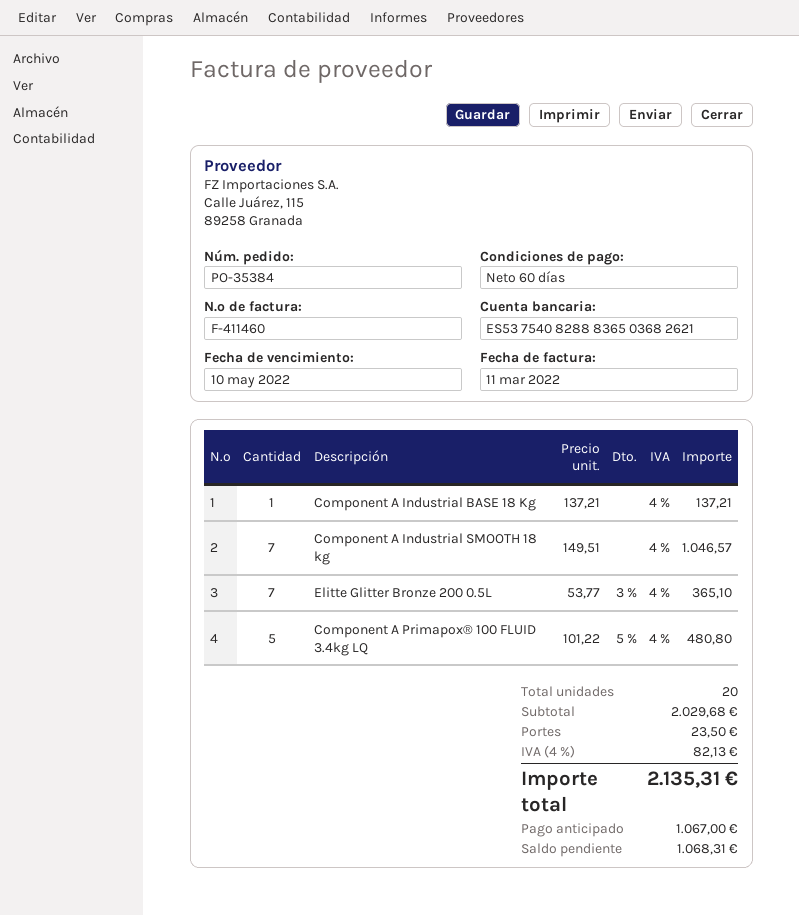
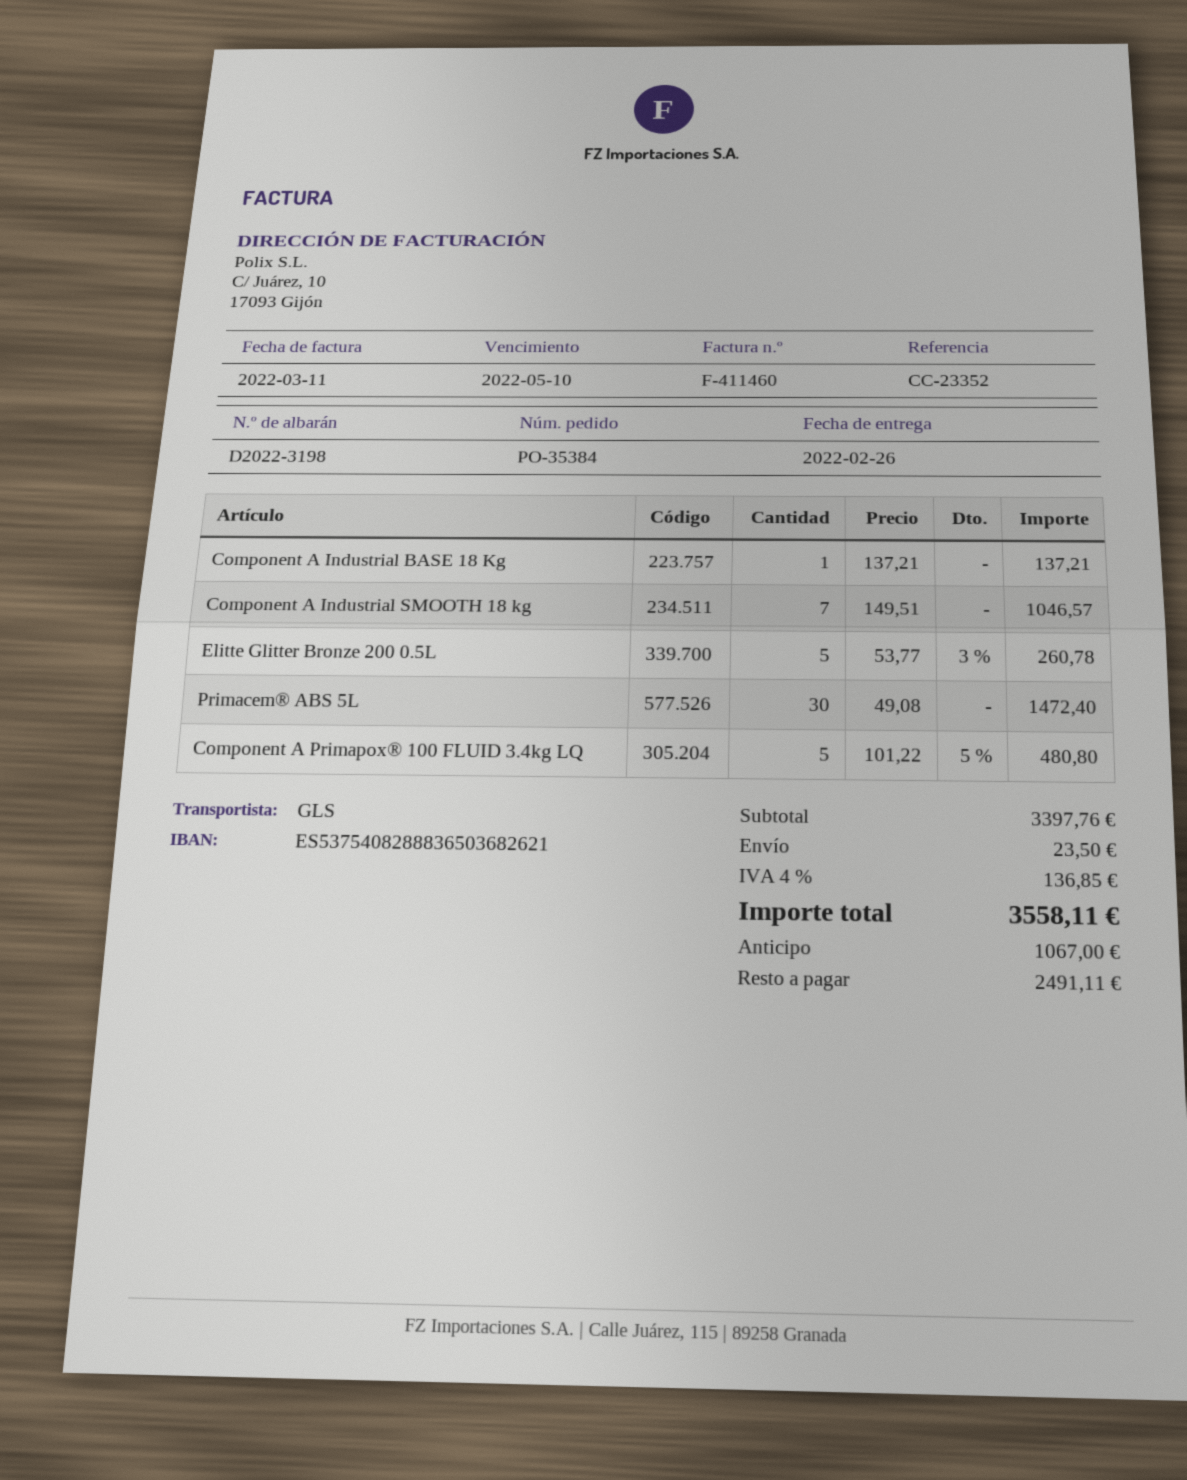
Elitte Glitter Bronze 200 0.5L: 7 x 53.77 - 3% = 365.10 -> 5 x 53.77 - 3% = 260.78
Primacem® ABS 5L: none -> 30 x 49.08 = 1472.40
subtotal: 2029.68 -> 3397.76
tax: 4% = 82.13 -> 4% = 136.85
total: 2135.31 -> 3558.11
balance: 1068.31 -> 2491.11

